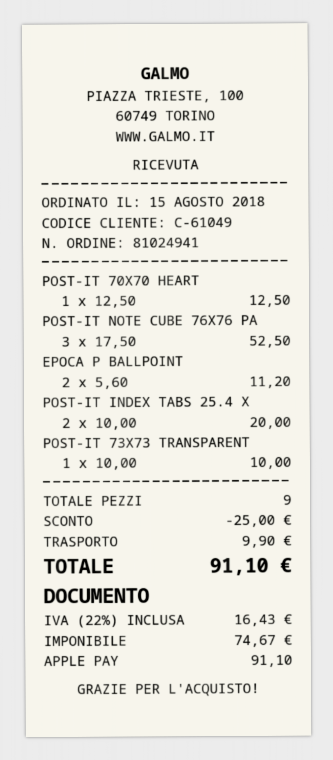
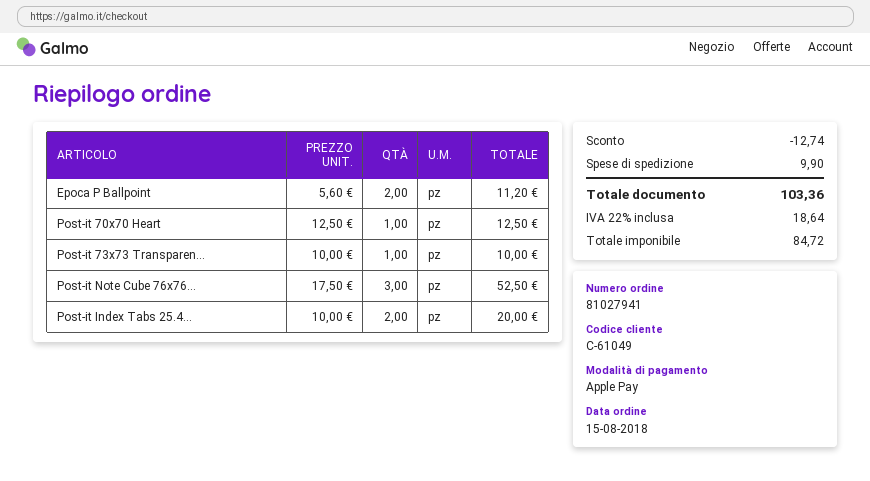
order number: 81024941 -> 81027941
discount: 25.00 -> 12.74
net: 74.67 -> 84.72
tax: 22% = 16.43 -> 22% = 18.64
total: 91.10 -> 103.36

